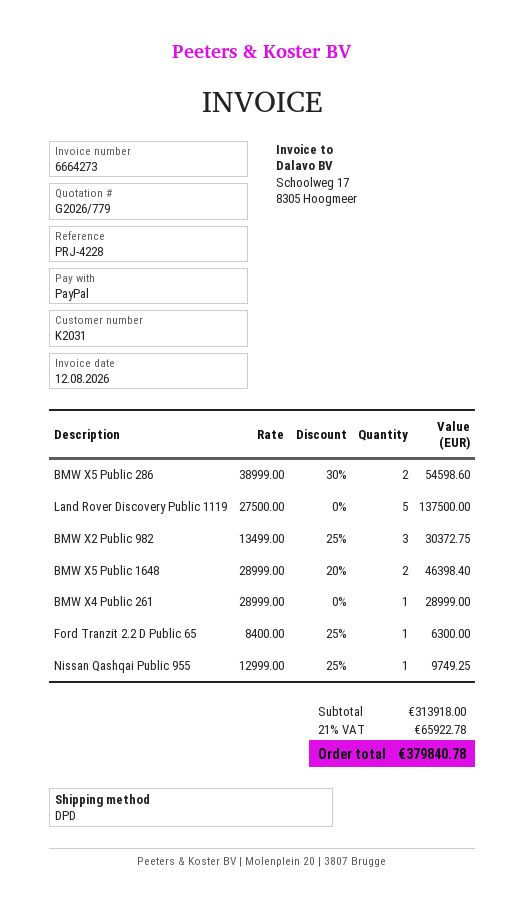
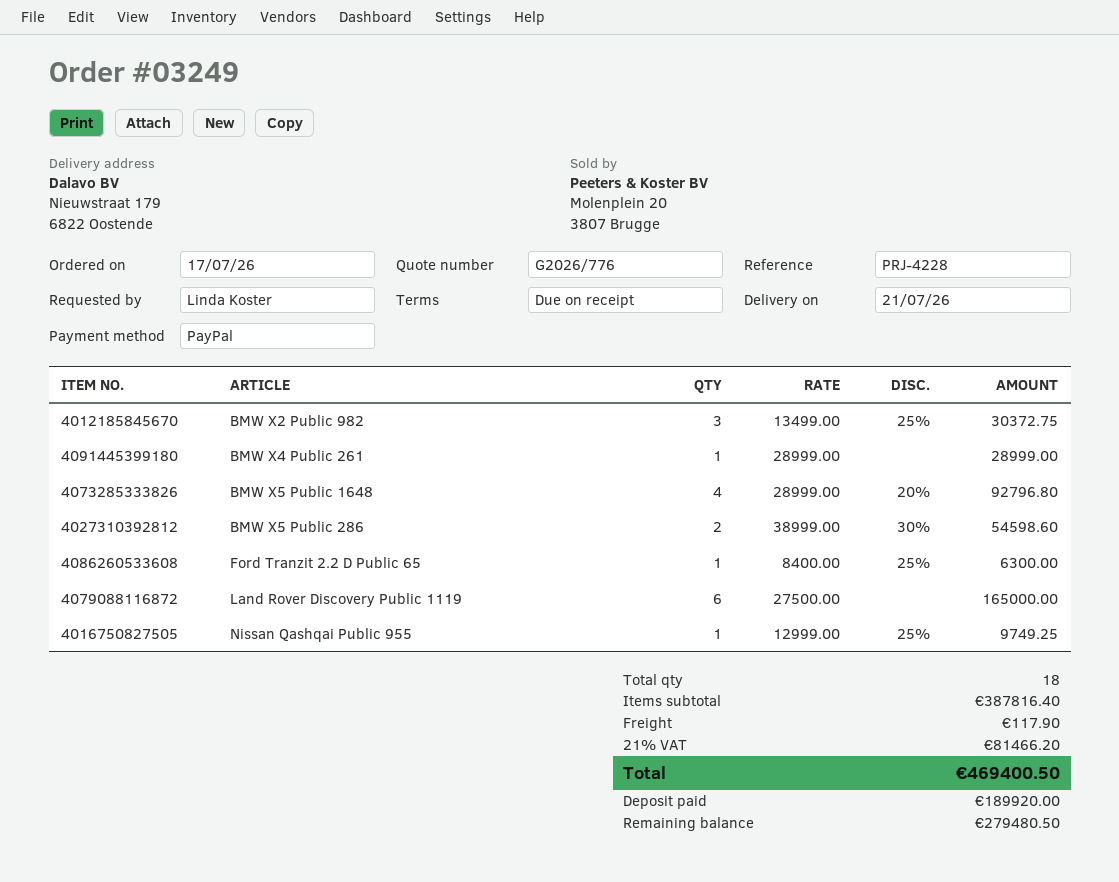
quote number: G2026/779 -> G2026/776
Land Rover Discovery Public 1119: 5 x 27500.00 = 137500.00 -> 6 x 27500.00 = 165000.00
BMW X5 Public 1648: 2 x 28999.00 - 20% = 46398.40 -> 4 x 28999.00 - 20% = 92796.80
subtotal: 313918.00 -> 387816.40
shipping: none -> 117.90
tax: 21% = 65922.78 -> 21% = 81466.20
total: 379840.78 -> 469400.50

